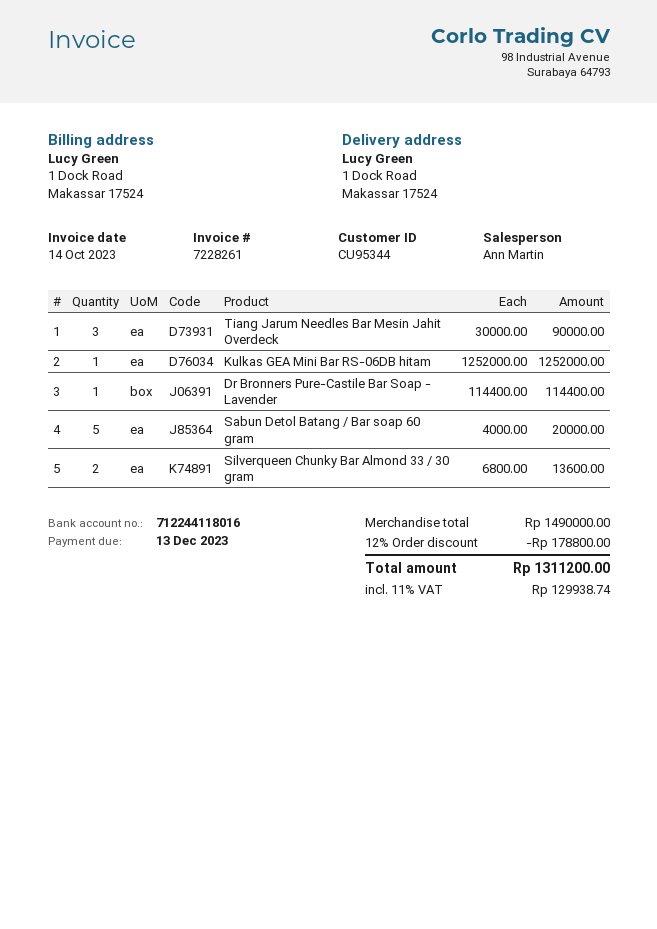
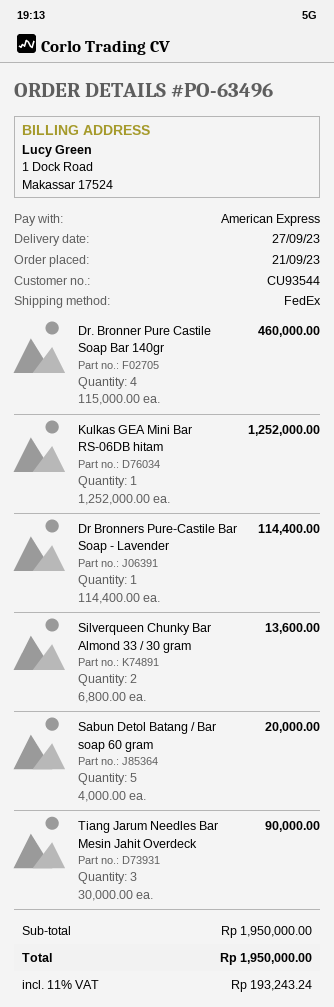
customer number: CU95344 -> CU93544
Dr. Bronner Pure Castile Soap Bar 140gr: none -> 4 x 115000.00 = 460000.00
subtotal: 1490000.00 -> 1950000.00
discount: 12% = 178800.00 -> none
tax: 11% = 129938.74 -> 11% = 193243.24
total: 1311200.00 -> 1950000.00

